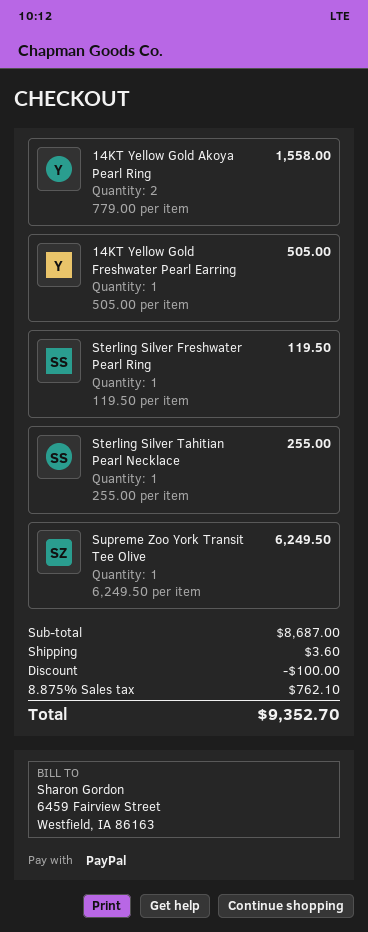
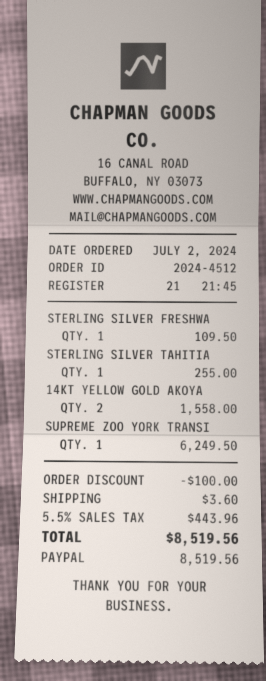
14KT Yellow Gold Freshwater Pearl Earring: 1 for 505.00 -> none
Sterling Silver Freshwater Pearl Ring: 1 for 119.50 -> 1 for 109.50
tax: 8.875% = 762.10 -> 5.5% = 443.96
total: 9352.70 -> 8519.56

